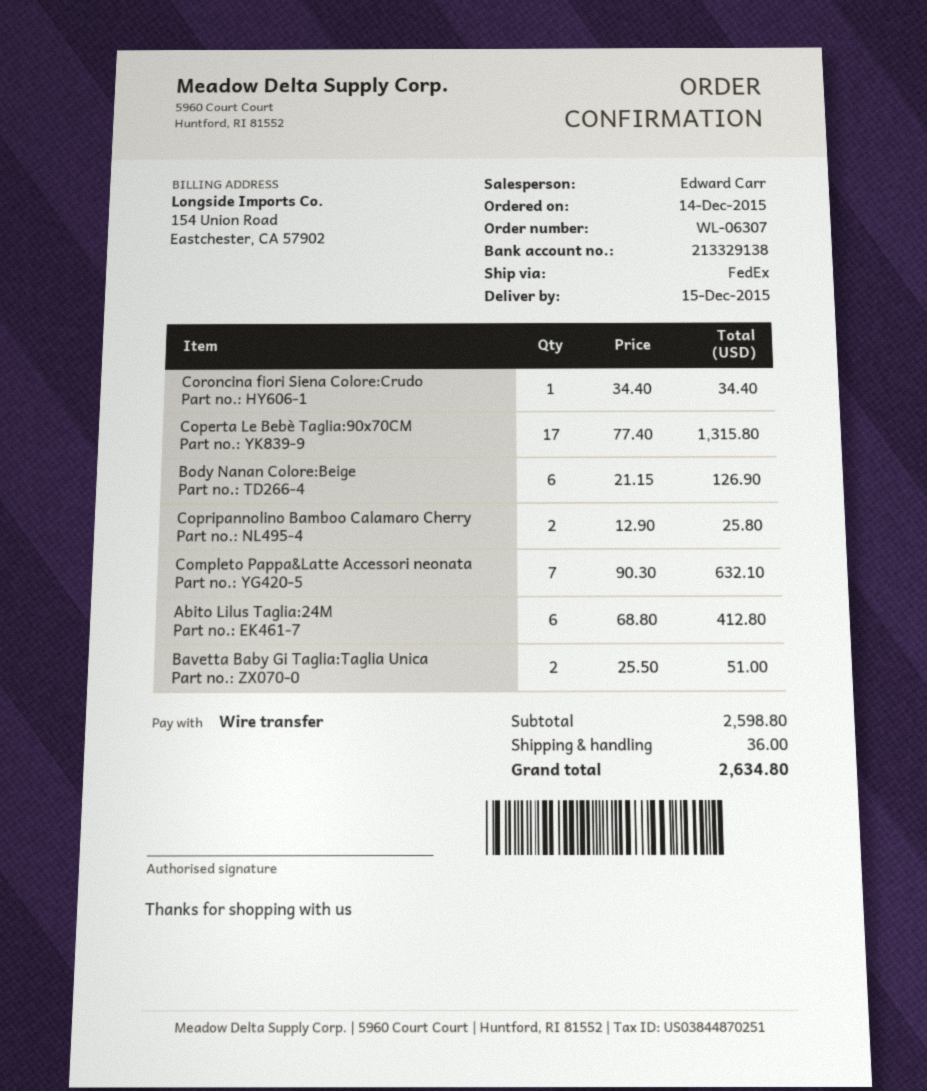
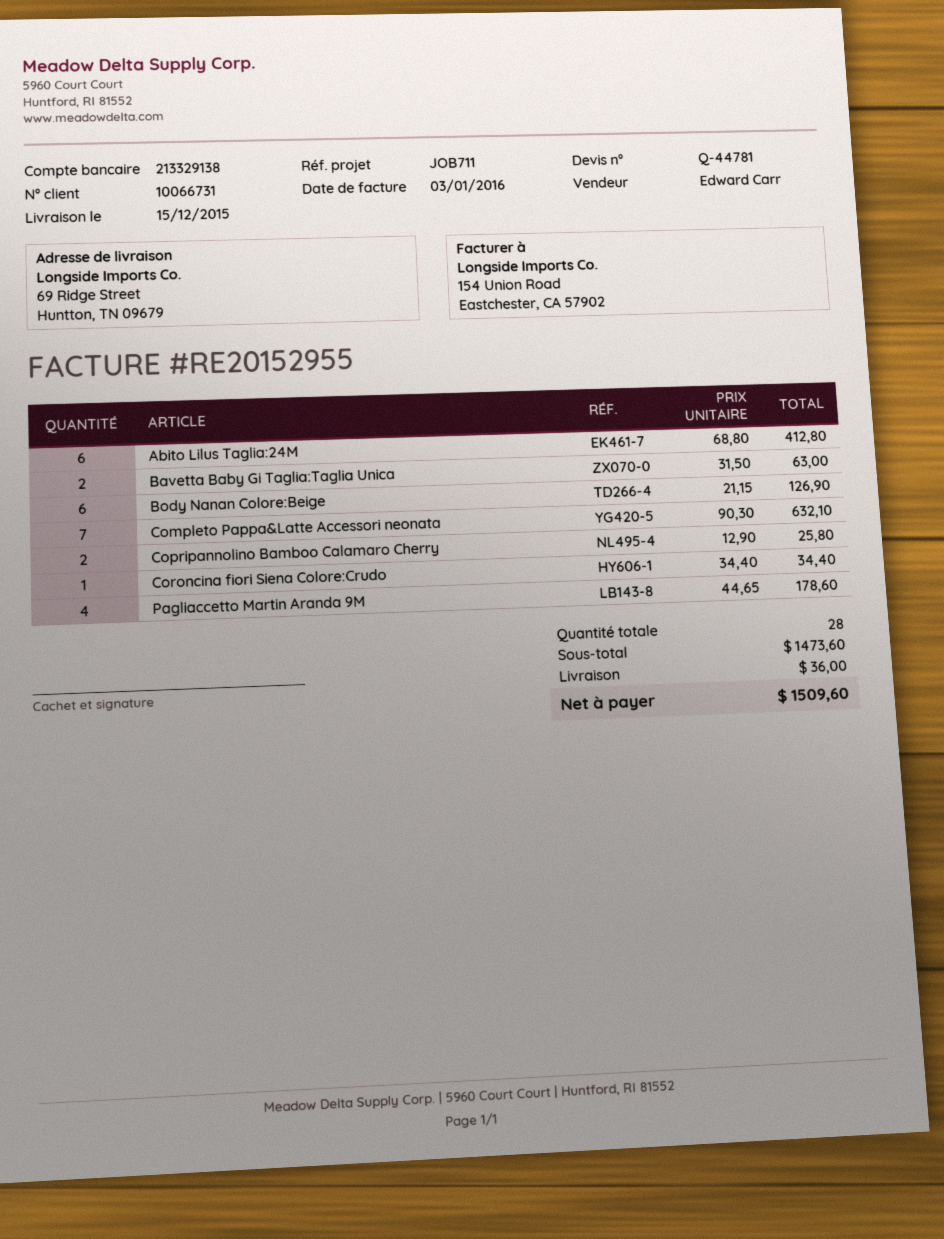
Coperta Le Bebè Taglia:90x70CM: 17 x 77.40 = 1315.80 -> none
Bavetta Baby Gi Taglia:Taglia Unica: 2 x 25.50 = 51.00 -> 2 x 31.50 = 63.00
Pagliaccetto Martin Aranda 9M: none -> 4 x 44.65 = 178.60
subtotal: 2598.80 -> 1473.60
total: 2634.80 -> 1509.60

